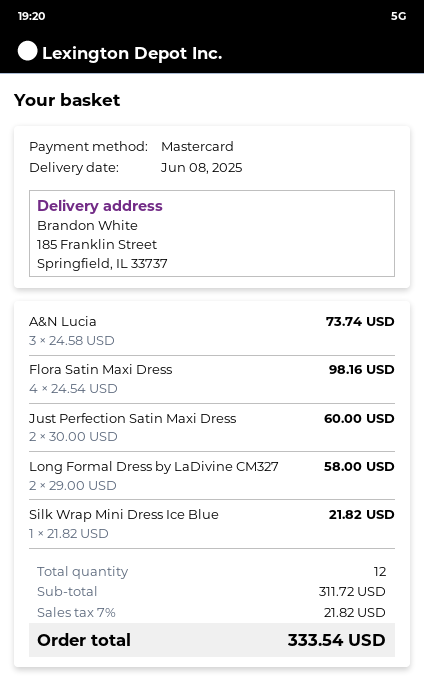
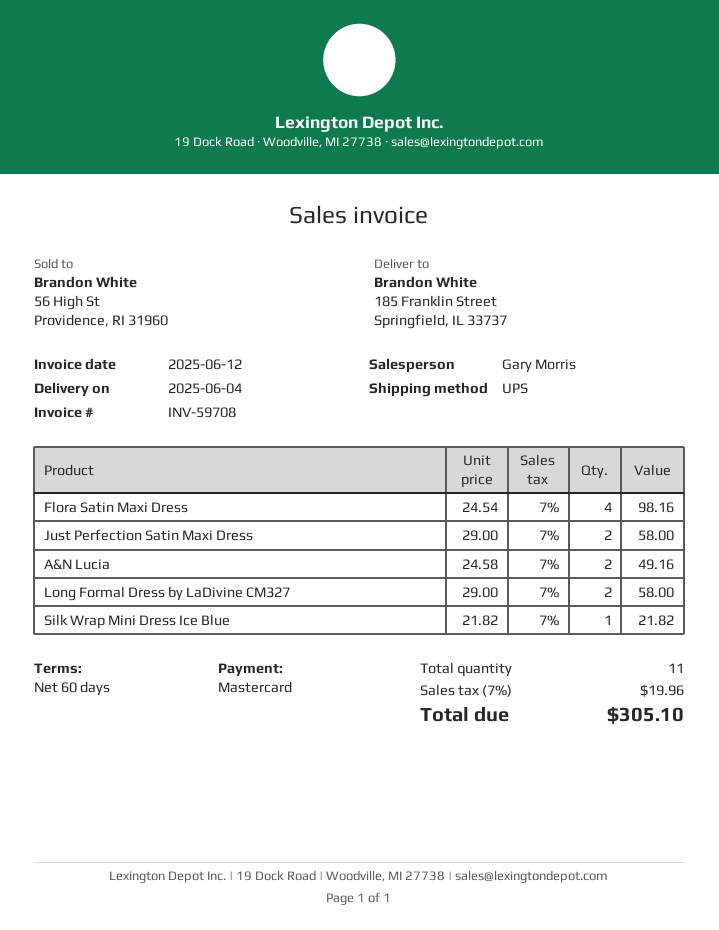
delivery date: 2025-06-08 -> 2025-06-04
A&N Lucia: 3 x 24.58 = 73.74 -> 2 x 24.58 = 49.16
Just Perfection Satin Maxi Dress: 2 x 30.00 = 60.00 -> 2 x 29.00 = 58.00
total quantity: 12 -> 11
tax: 7% = 21.82 -> 7% = 19.96
total: 333.54 -> 305.10

